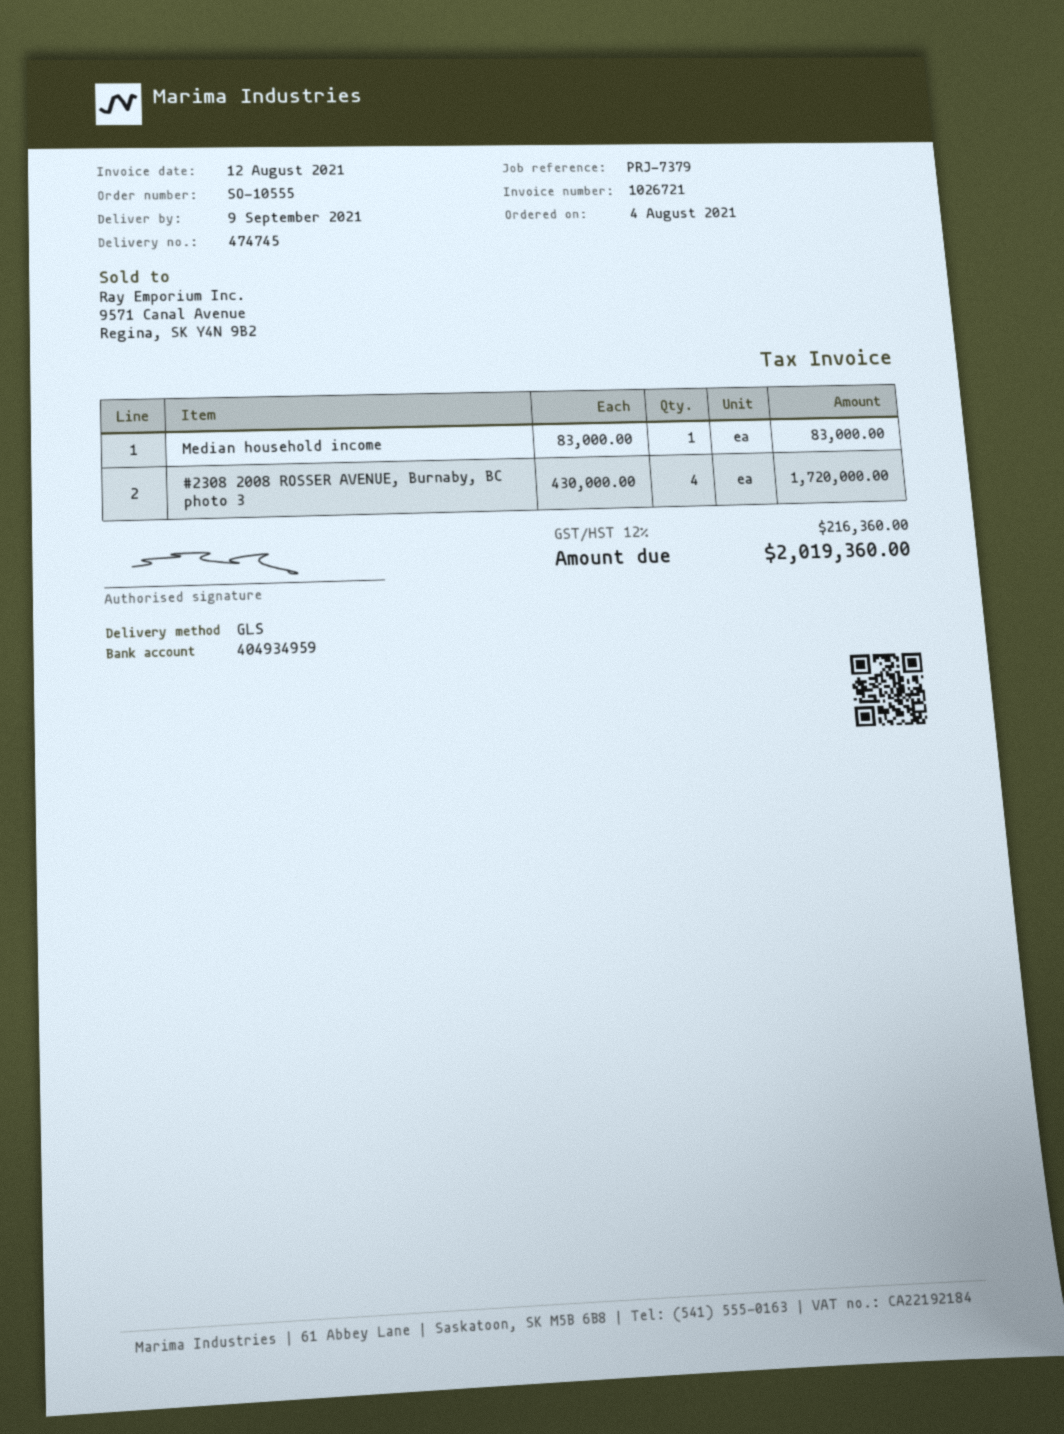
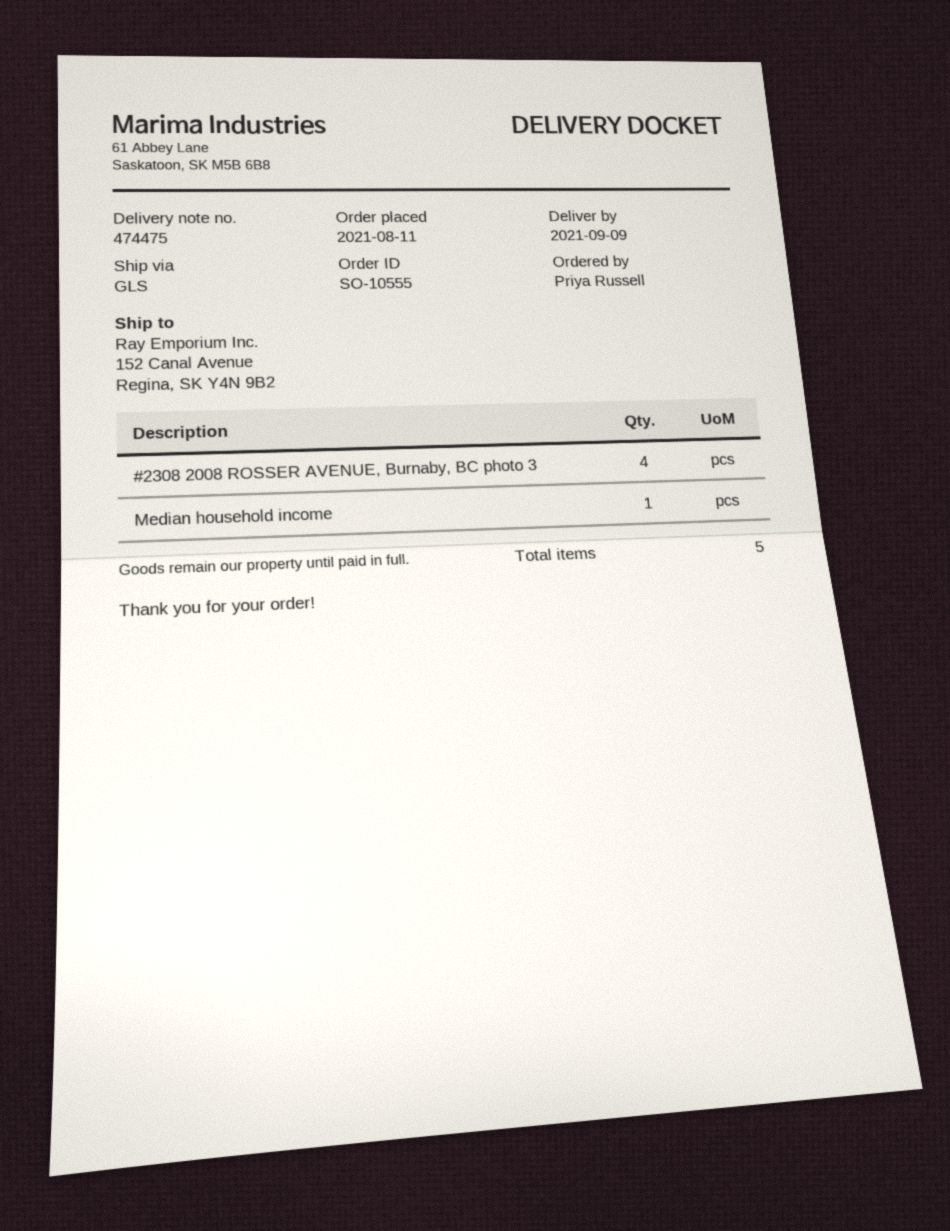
order date: 2021-08-04 -> 2021-08-11
delivery note number: 474745 -> 474475

